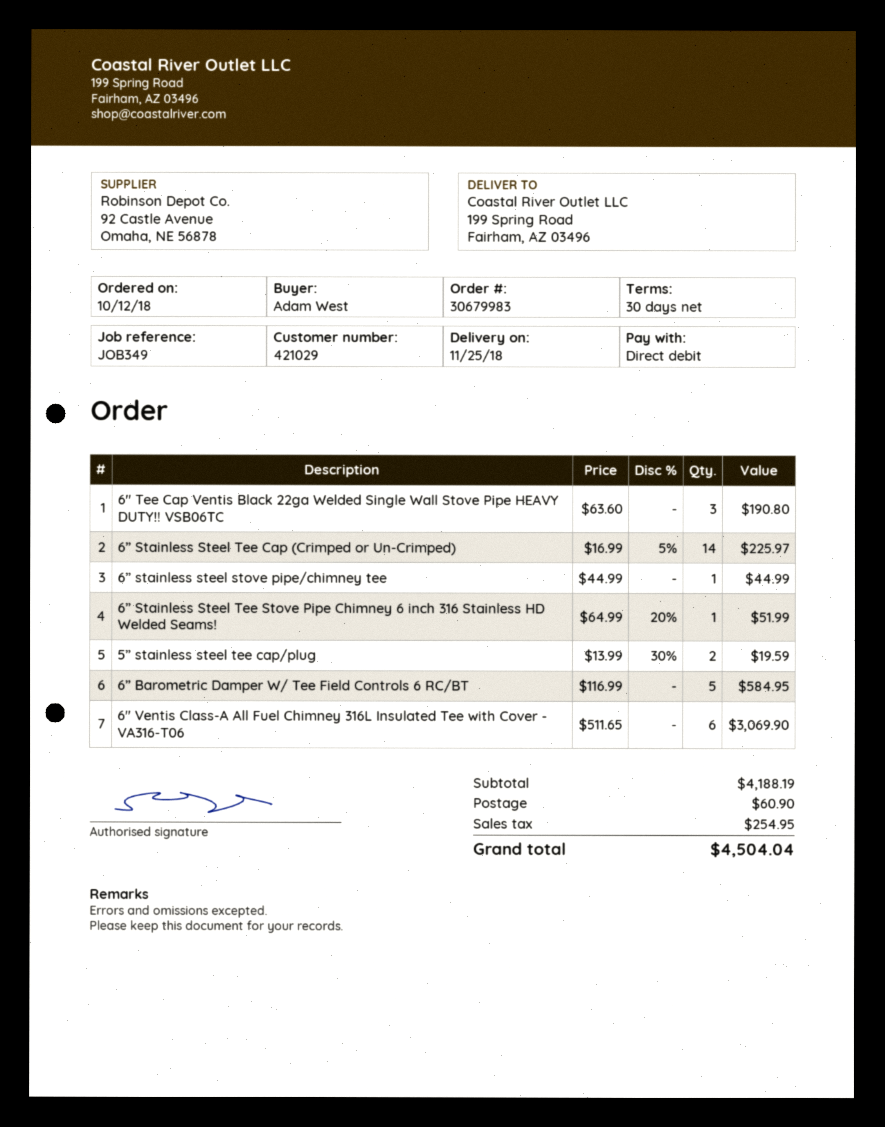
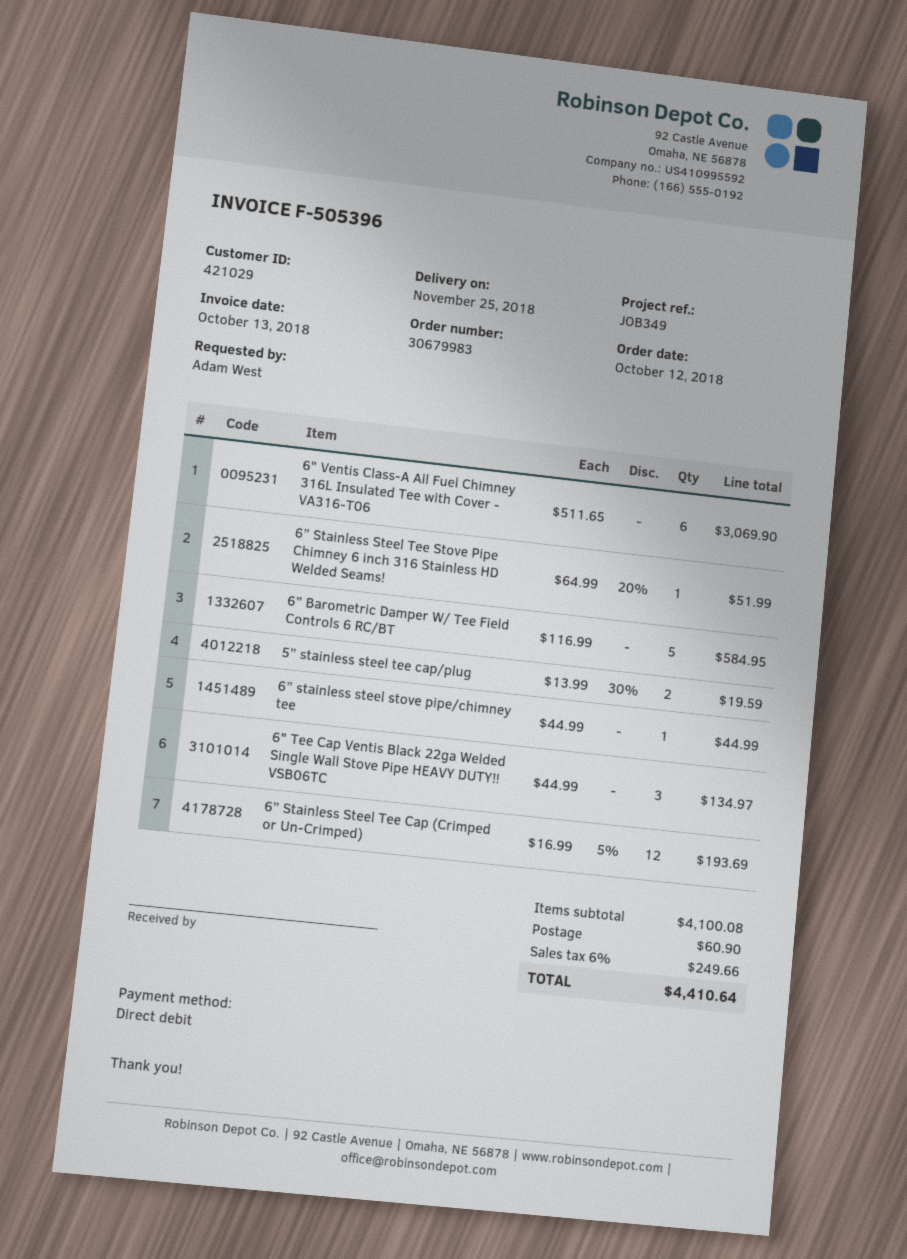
6" Tee Cap Ventis Black 22ga Welded Single Wall Stove Pipe HEAVY DUTY!! VSB06TC: 3 x 63.60 = 190.80 -> 3 x 44.99 = 134.97
6” Stainless Steel Tee Cap (Crimped or Un-Crimped): 14 x 16.99 - 5% = 225.97 -> 12 x 16.99 - 5% = 193.69
subtotal: 4188.19 -> 4100.08
tax: 254.95 -> 249.66
total: 4504.04 -> 4410.64

